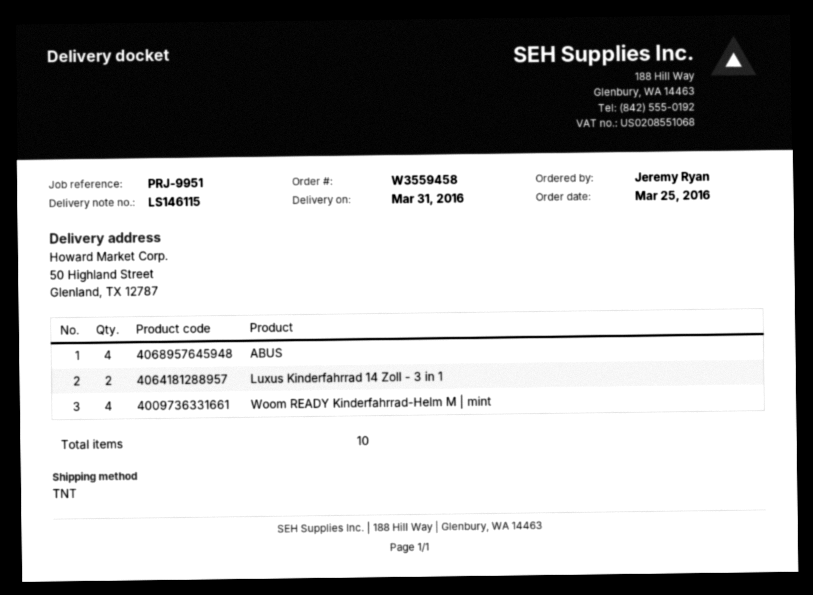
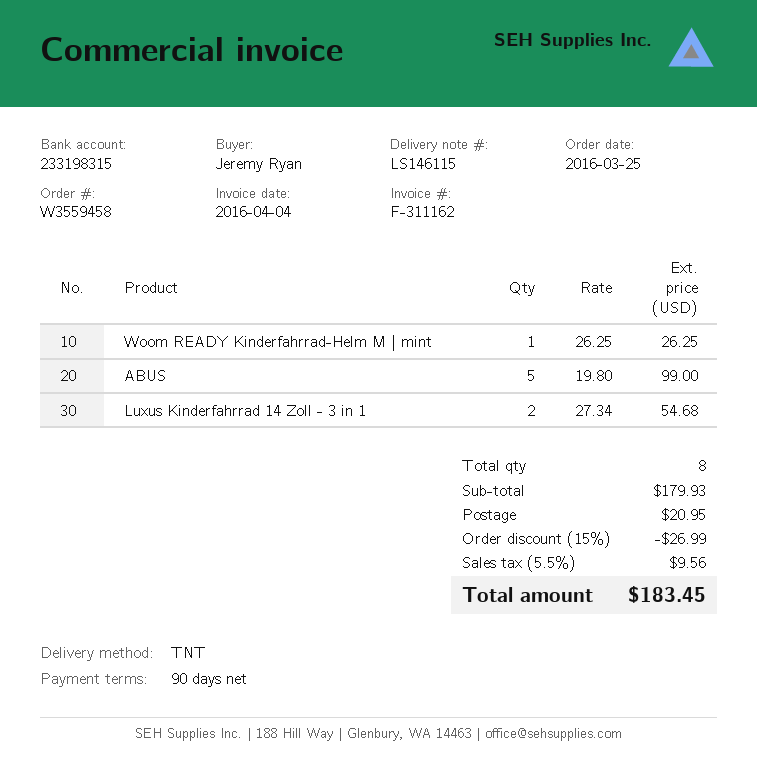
ABUS: 4 -> 5
Woom READY Kinderfahrrad-Helm M | mint: 4 -> 1
total quantity: 10 -> 8

